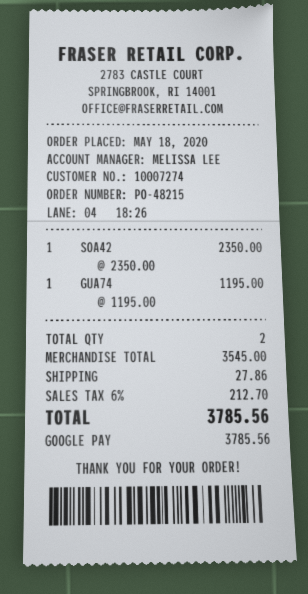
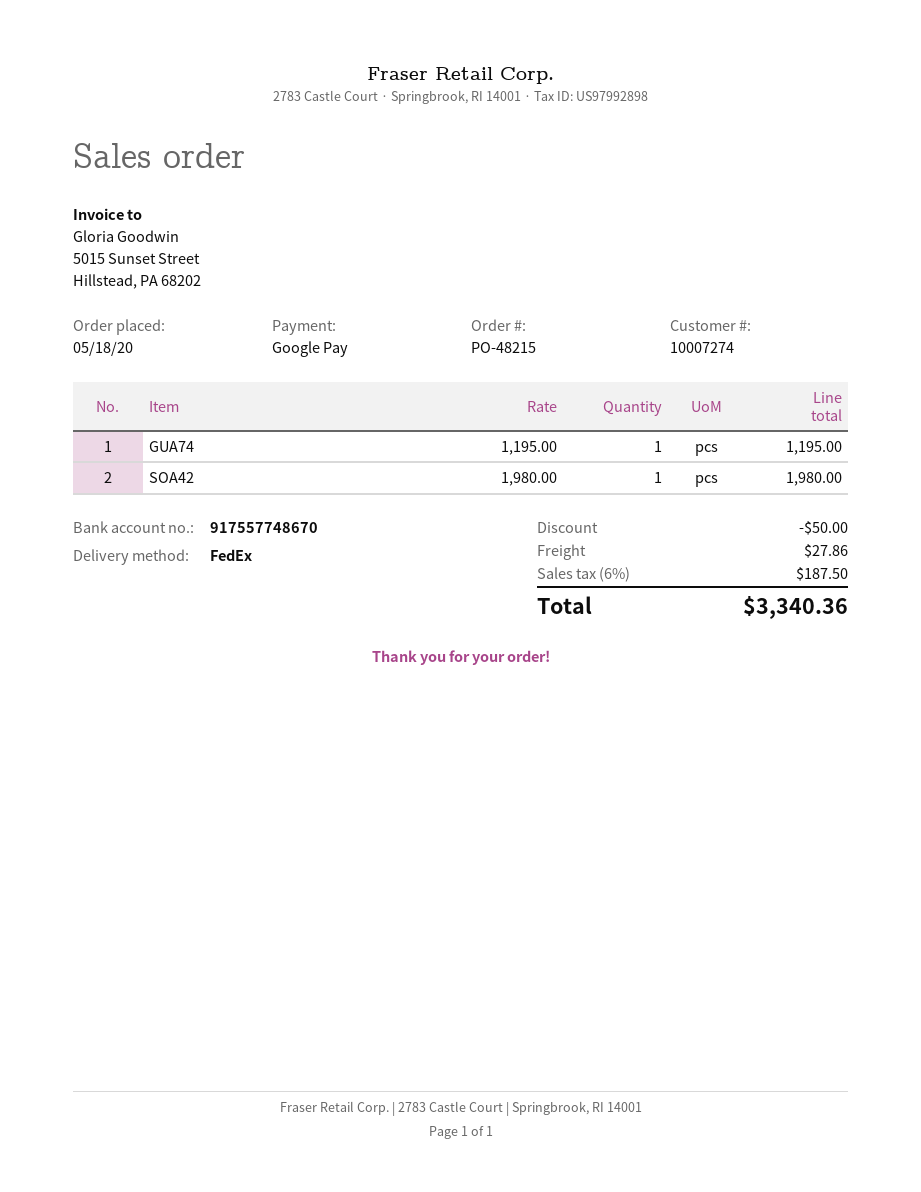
SOA42: 1 x 2350.00 = 2350.00 -> 1 x 1980.00 = 1980.00
discount: none -> 50.00
tax: 6% = 212.70 -> 6% = 187.50
total: 3785.56 -> 3340.36

